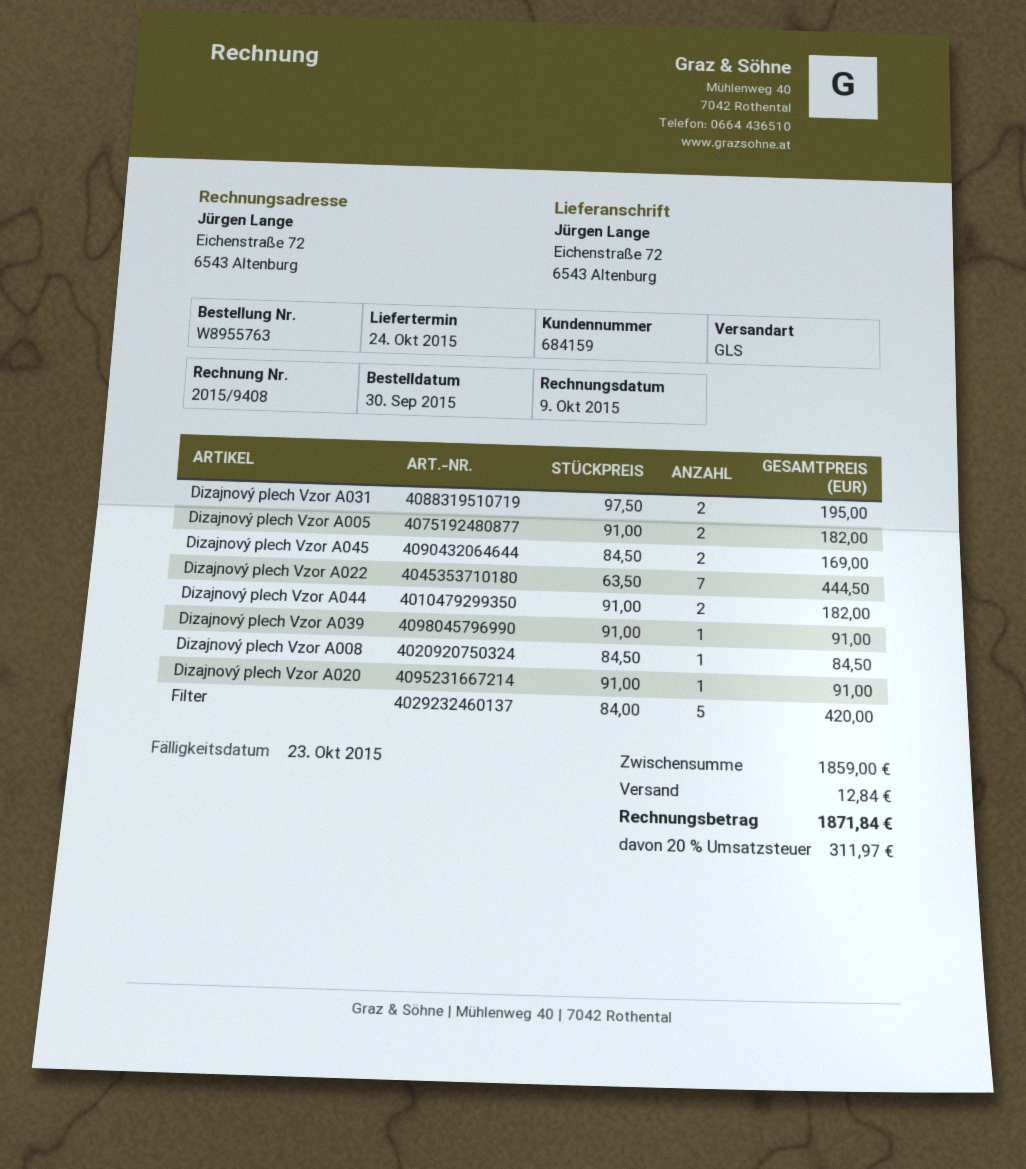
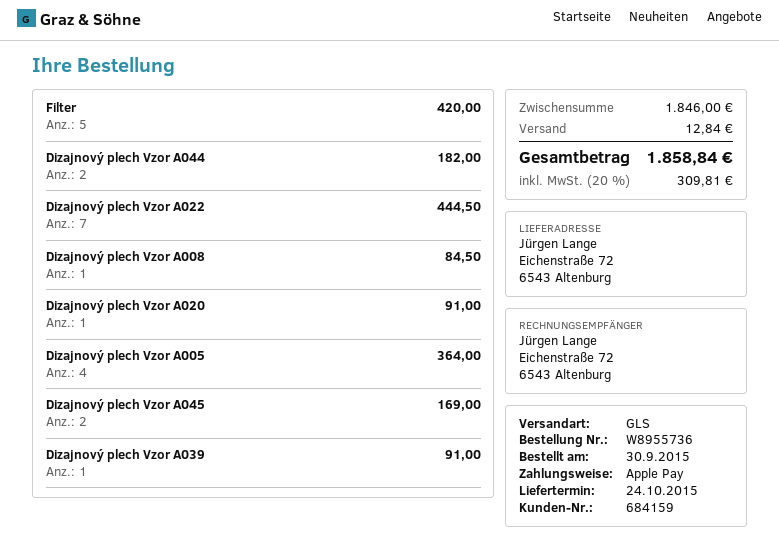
order number: W8955763 -> W8955736
Dizajnový plech Vzor A031: 2 for 195.00 -> none
Dizajnový plech Vzor A005: 2 for 182.00 -> 4 for 364.00
subtotal: 1859.00 -> 1846.00
tax: 20% = 311.97 -> 20% = 309.81
total: 1871.84 -> 1858.84

